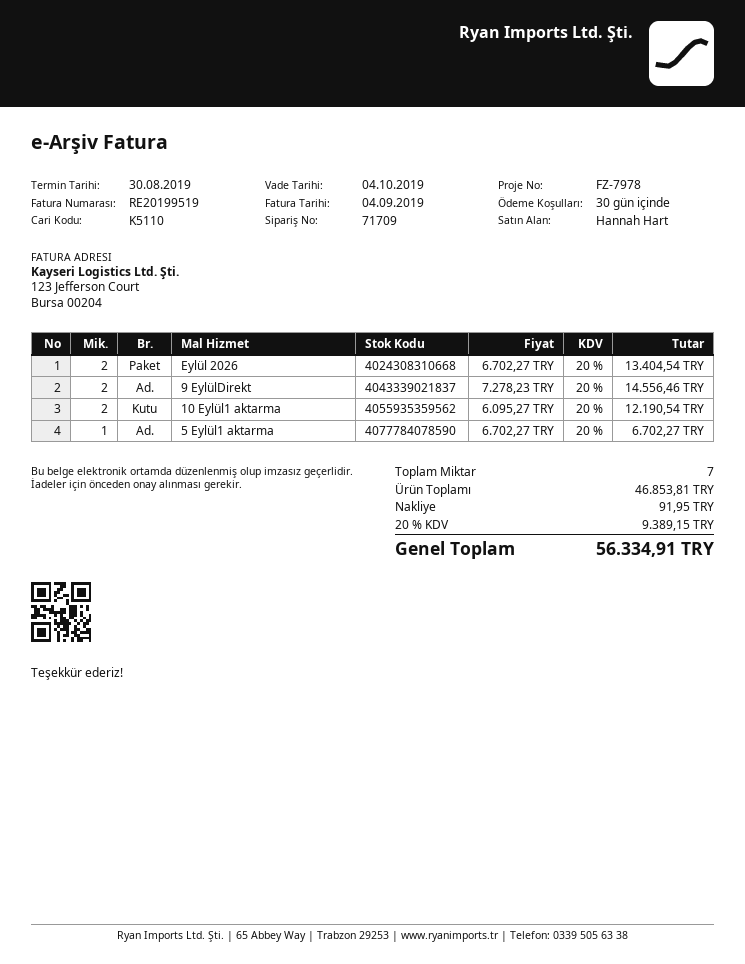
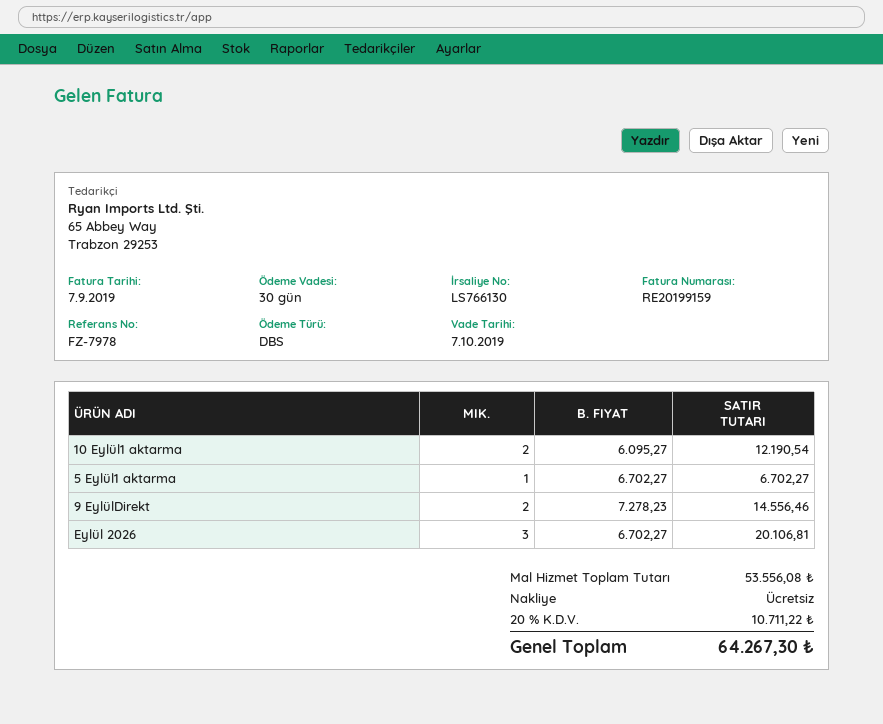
invoice number: RE20199519 -> RE20199159
invoice date: 2019-09-04 -> 2019-09-07
due date: 2019-10-04 -> 2019-10-07
Eylül 2026: 2 x 6702.27 = 13404.54 -> 3 x 6702.27 = 20106.81
subtotal: 46853.81 -> 53556.08
shipping: 91.95 -> 0.00
tax: 20% = 9389.15 -> 20% = 10711.22
total: 56334.91 -> 64267.30

